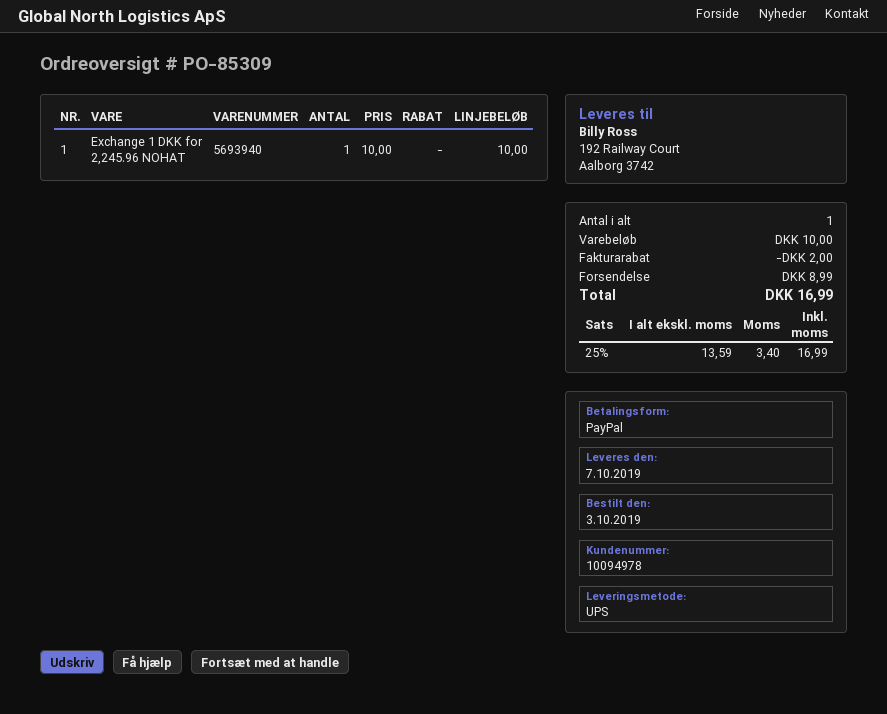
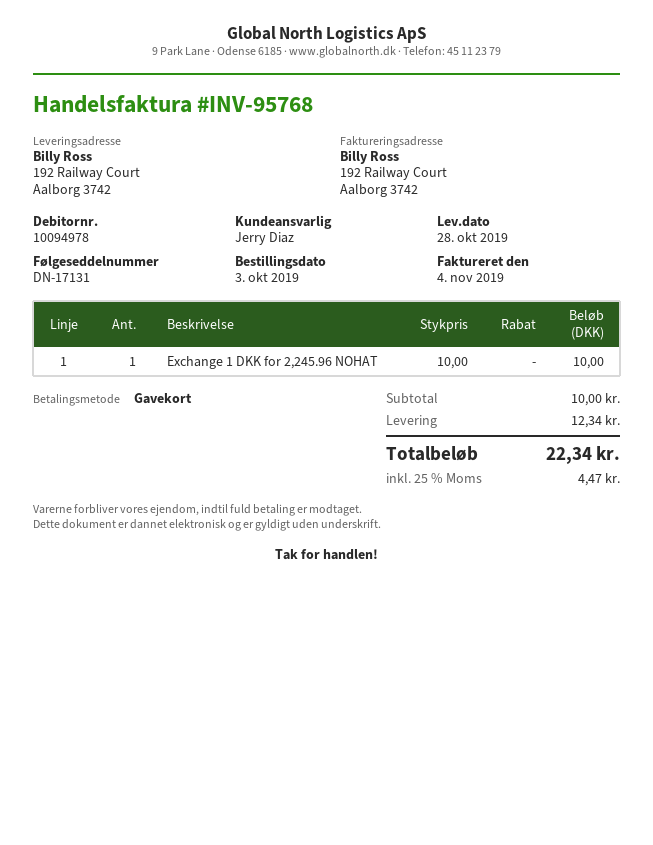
delivery date: 2019-10-07 -> 2019-10-28
payment method: PayPal -> gift card
discount: 2.00 -> none
shipping: 8.99 -> 12.34
tax: 25% = 3.40 -> 25% = 4.47
total: 16.99 -> 22.34

